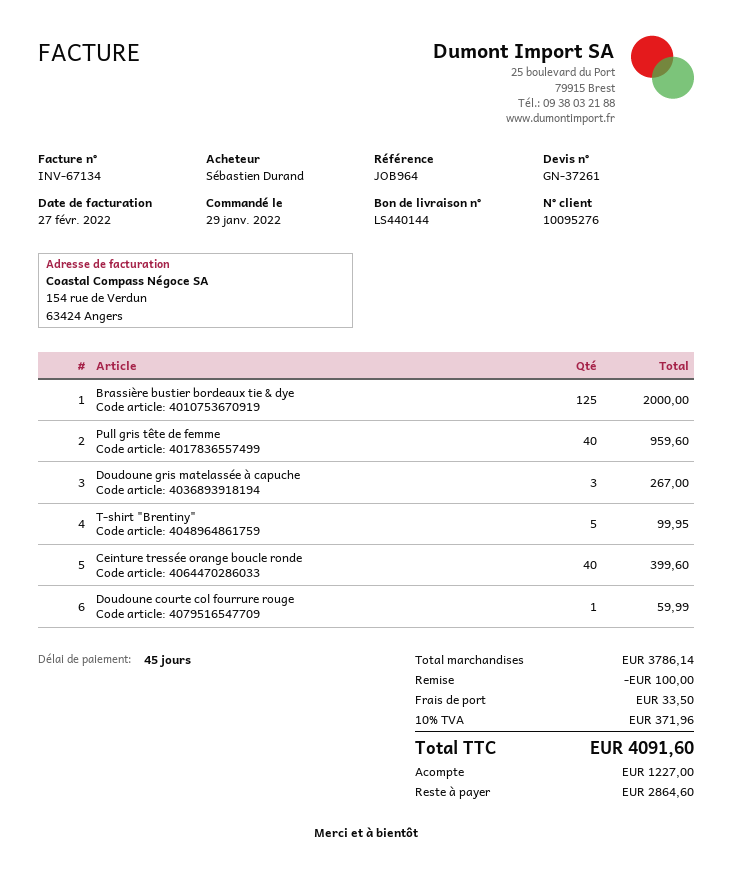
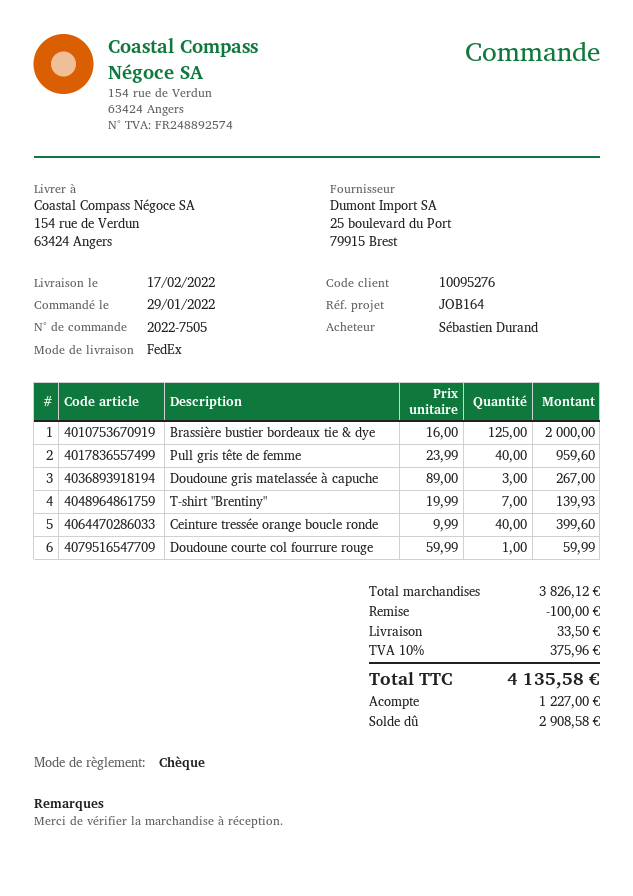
reference: JOB964 -> JOB164
T-shirt "Brentiny": 5 for 99.95 -> 7 for 139.93
subtotal: 3786.14 -> 3826.12
tax: 10% = 371.96 -> 10% = 375.96
total: 4091.60 -> 4135.58
balance: 2864.60 -> 2908.58

